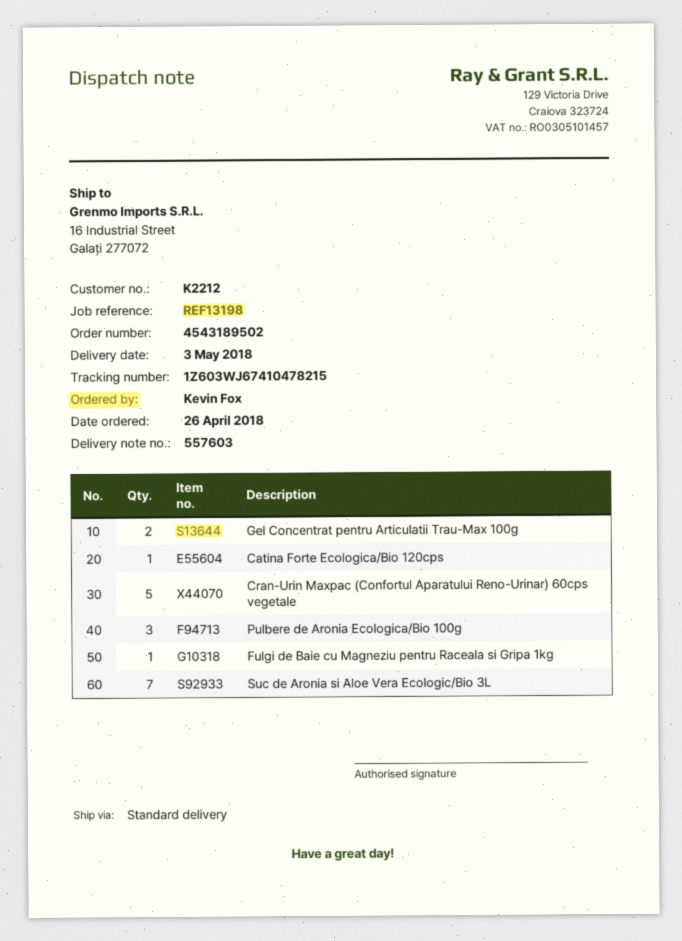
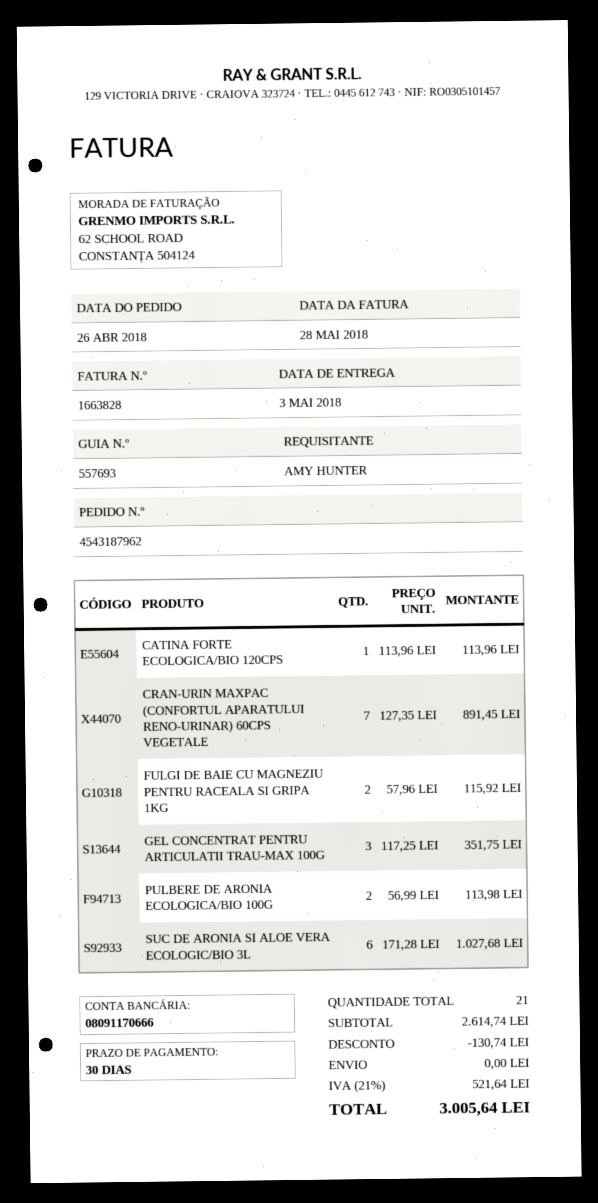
order number: 4543189502 -> 4543187962
delivery note number: 557603 -> 557693
ordered by: Kevin Fox -> AMY HUNTER
Gel Concentrat pentru Articulatii Trau-Max 100g: 2 -> 3
Cran-Urin Maxpac (Confortul Aparatului Reno-Urinar) 60cps vegetale: 5 -> 7
Pulbere de Aronia Ecologica/Bio 100g: 3 -> 2
Fulgi de Baie cu Magneziu pentru Raceala si Gripa 1kg: 1 -> 2
Suc de Aronia si Aloe Vera Ecologic/Bio 3L: 7 -> 6

